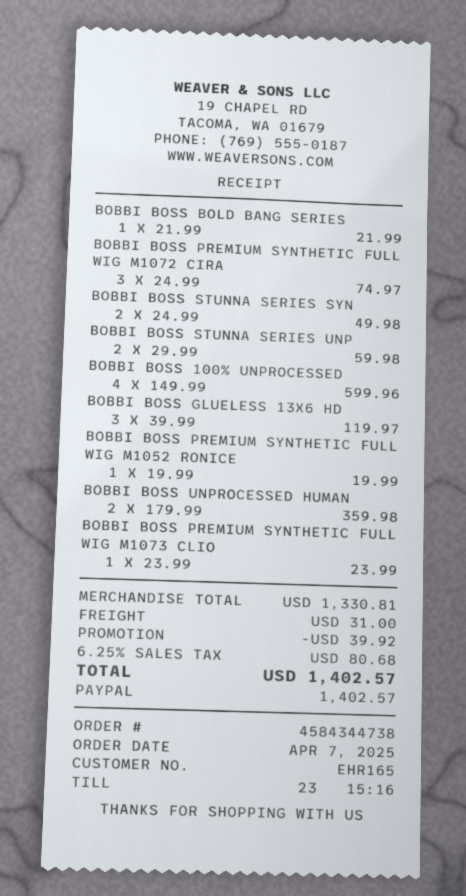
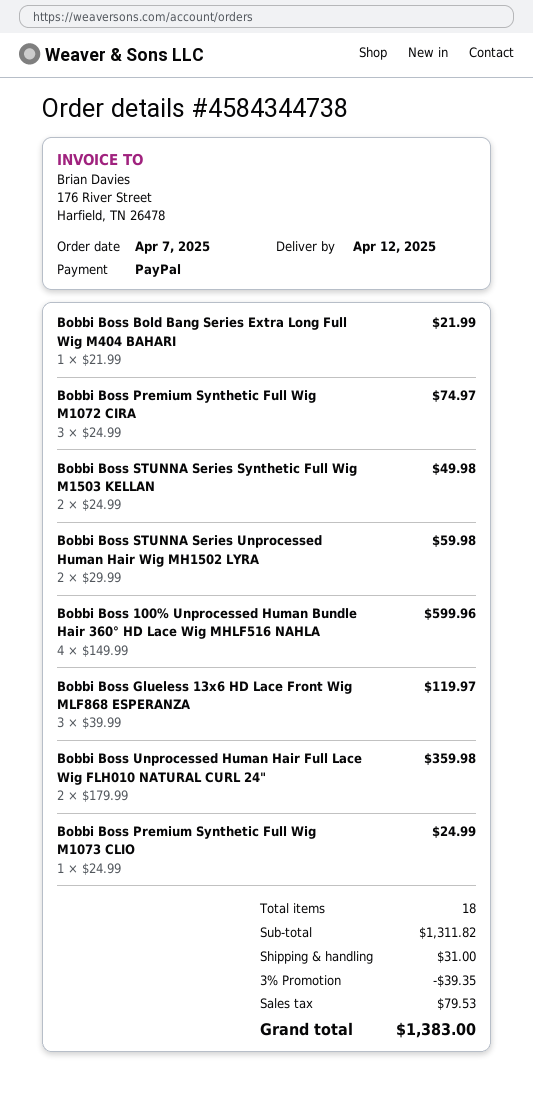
BOBBI BOSS PREMIUM SYNTHETIC FULL WIG M1052 RONICE: 1 x 19.99 = 19.99 -> none
BOBBI BOSS PREMIUM SYNTHETIC FULL WIG M1073 CLIO: 1 x 23.99 = 23.99 -> 1 x 24.99 = 24.99
subtotal: 1330.81 -> 1311.82
discount: 39.92 -> 39.35
tax: 80.68 -> 79.53
total: 1402.57 -> 1383.00

